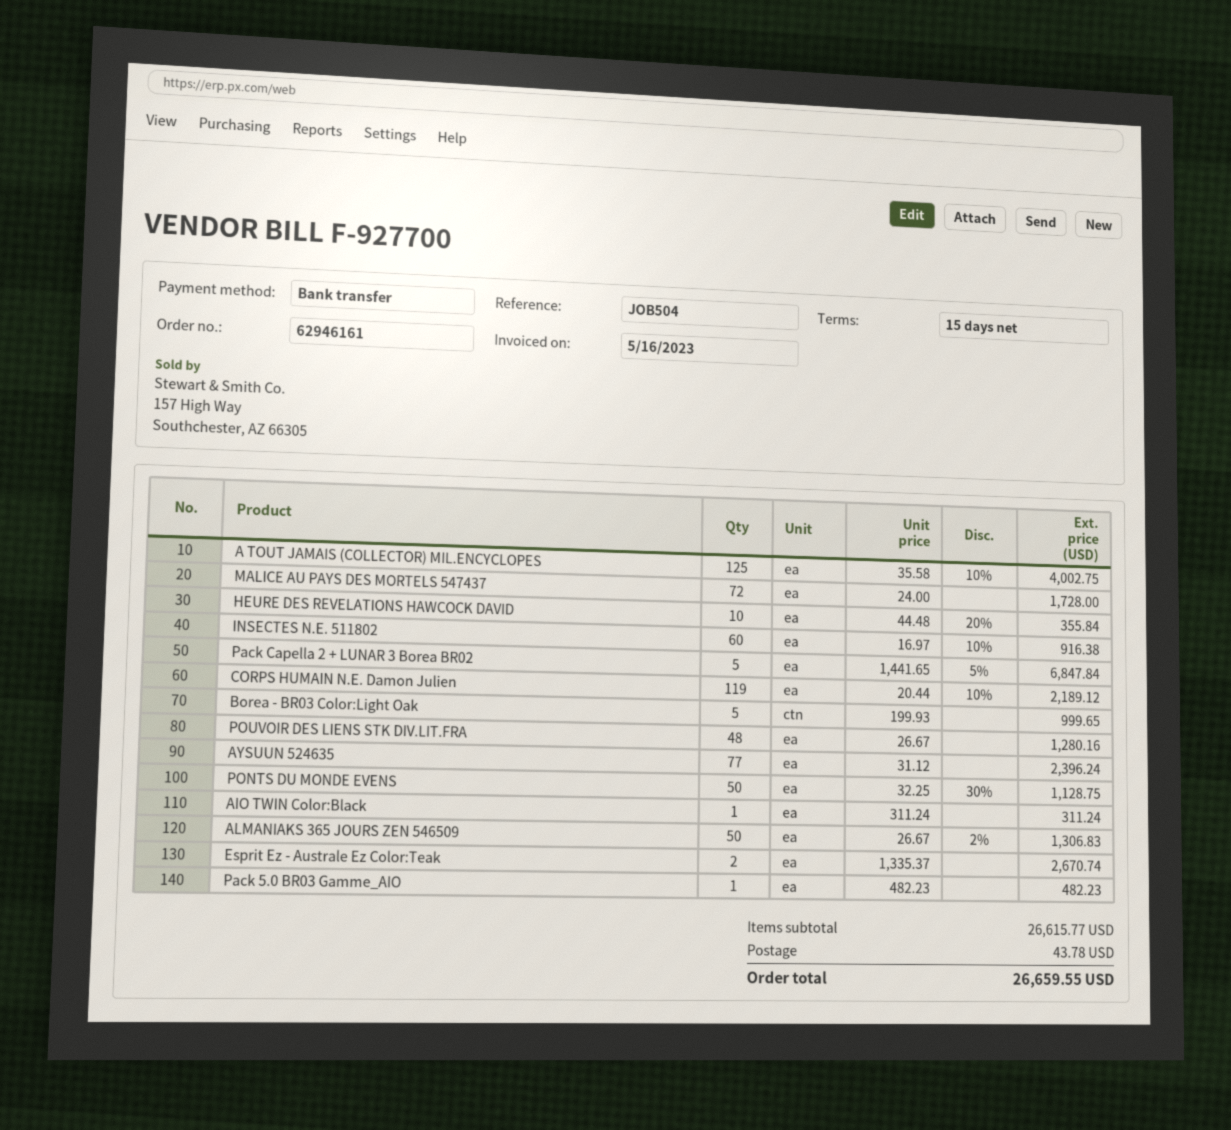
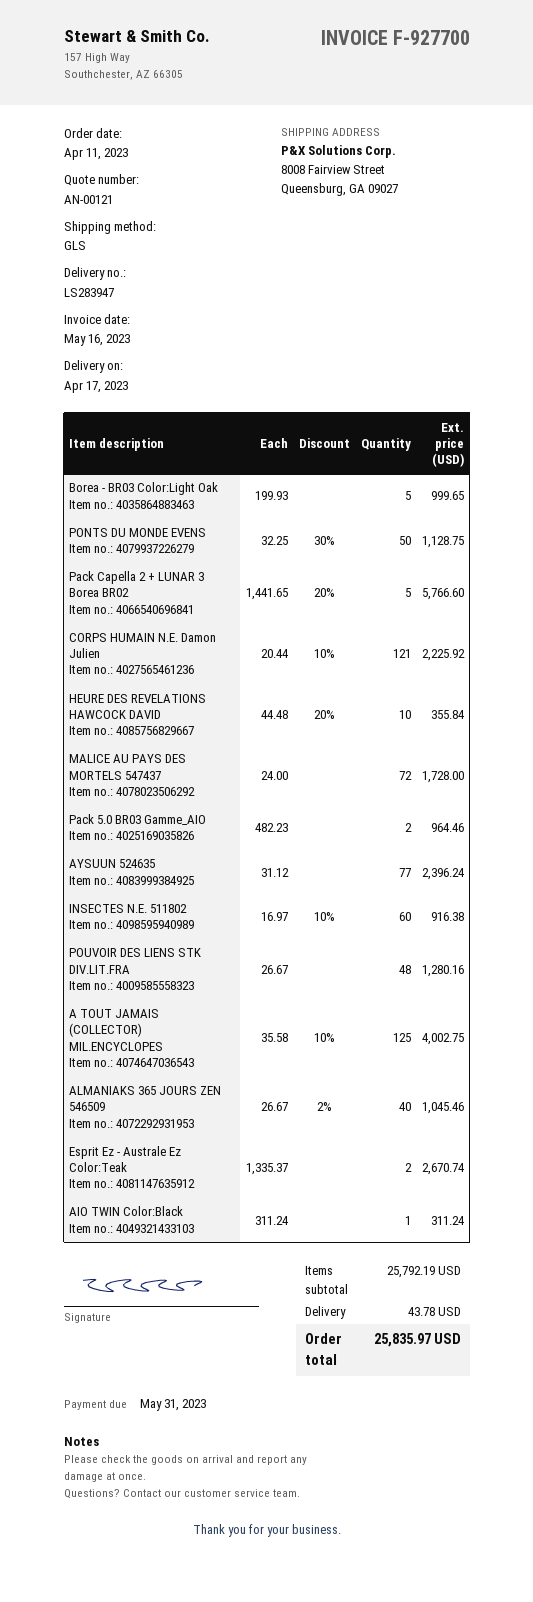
Pack Capella 2 + LUNAR 3 Borea BR02: 5 x 1441.65 - 5% = 6847.84 -> 5 x 1441.65 - 20% = 5766.60
CORPS HUMAIN N.E. Damon Julien: 119 x 20.44 - 10% = 2189.12 -> 121 x 20.44 - 10% = 2225.92
ALMANIAKS 365 JOURS ZEN 546509: 50 x 26.67 - 2% = 1306.83 -> 40 x 26.67 - 2% = 1045.46
Pack 5.0 BR03 Gamme_AIO: 1 x 482.23 = 482.23 -> 2 x 482.23 = 964.46
subtotal: 26615.77 -> 25792.19
total: 26659.55 -> 25835.97

